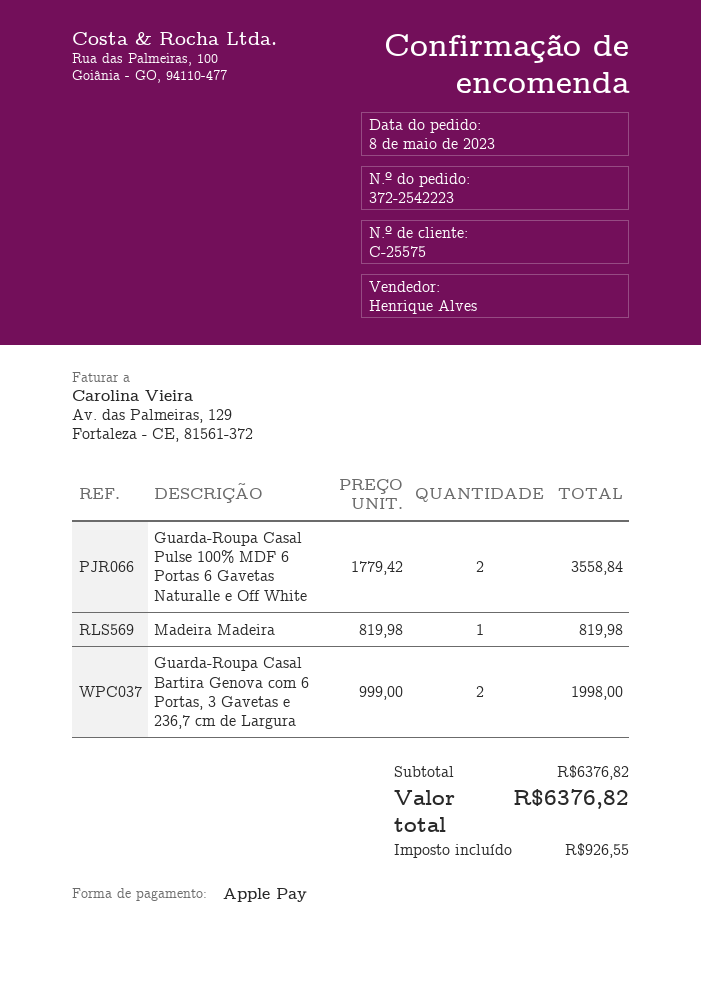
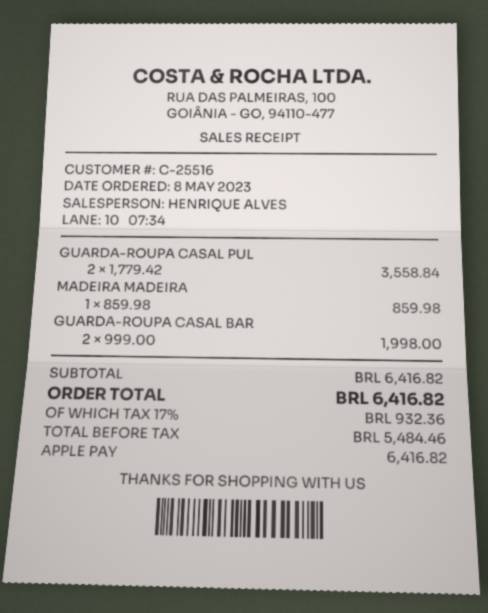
customer number: C-25575 -> C-25516
Madeira Madeira: 1 x 819.98 = 819.98 -> 1 x 859.98 = 859.98
subtotal: 6376.82 -> 6416.82
tax: 926.55 -> 932.36
total: 6376.82 -> 6416.82

